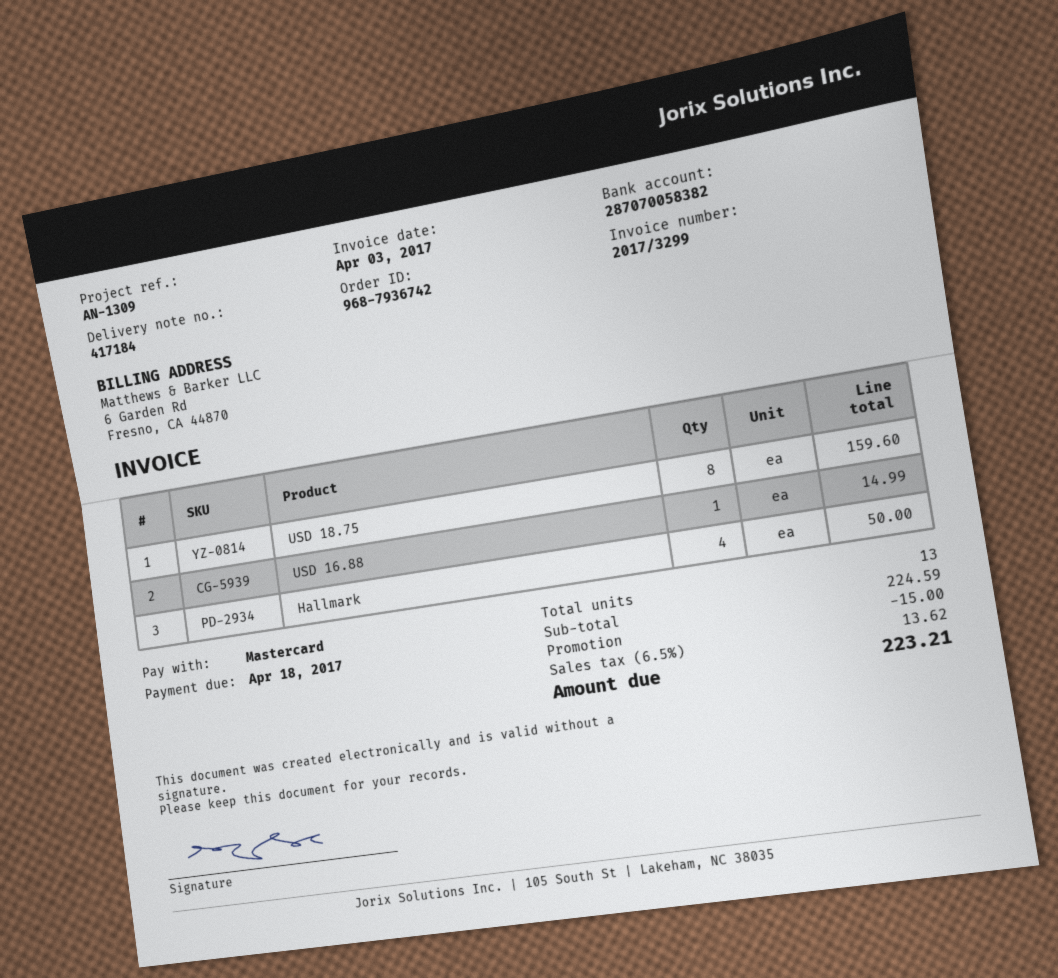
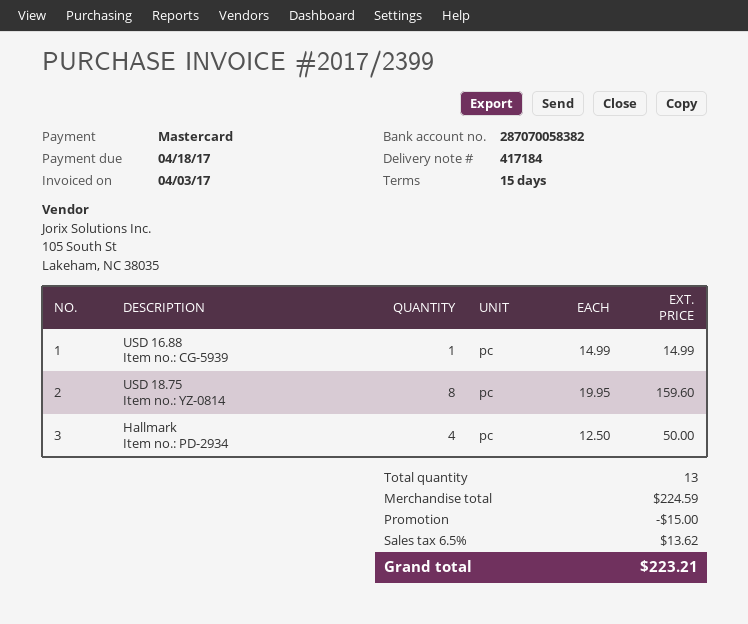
invoice number: 2017/3299 -> 2017/2399

